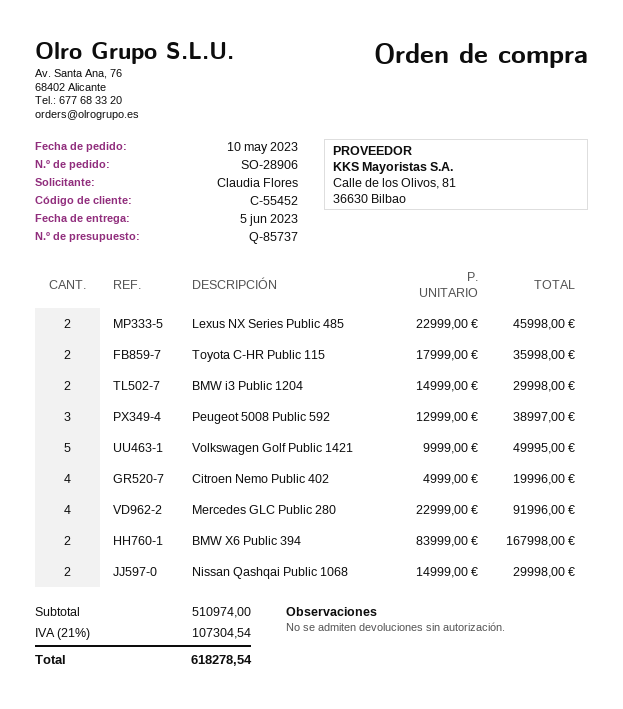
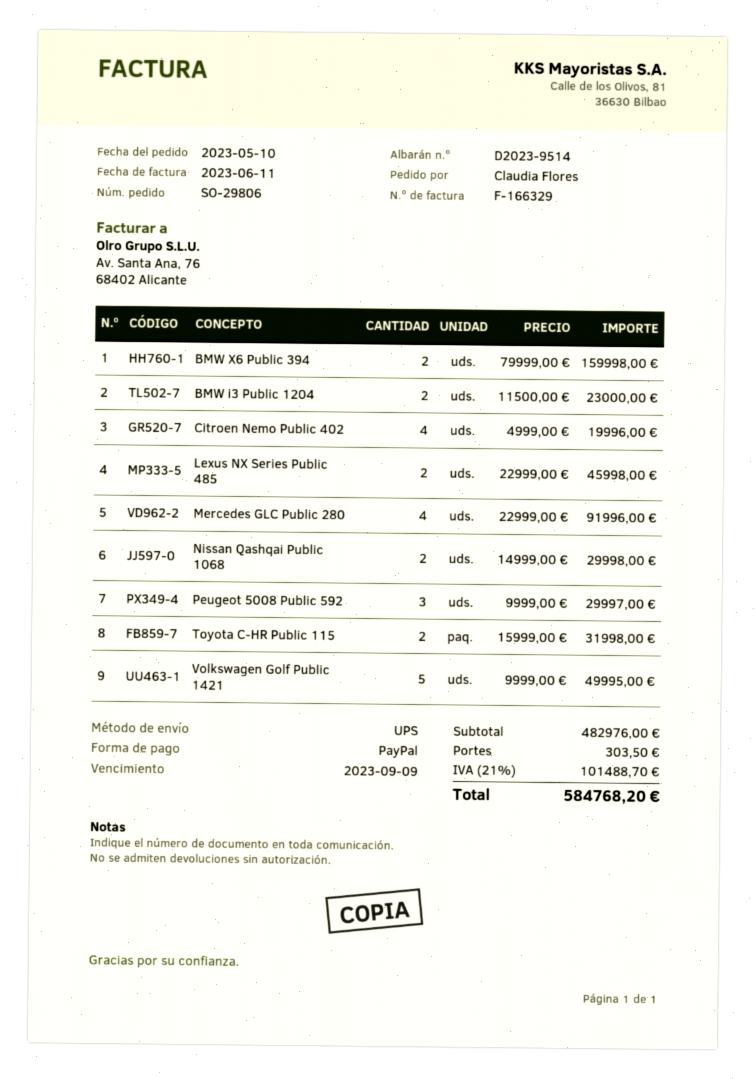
order number: SO-28906 -> SO-29806
Toyota C-HR Public 115: 2 x 17999.00 = 35998.00 -> 2 x 15999.00 = 31998.00
BMW i3 Public 1204: 2 x 14999.00 = 29998.00 -> 2 x 11500.00 = 23000.00
Peugeot 5008 Public 592: 3 x 12999.00 = 38997.00 -> 3 x 9999.00 = 29997.00
BMW X6 Public 394: 2 x 83999.00 = 167998.00 -> 2 x 79999.00 = 159998.00
subtotal: 510974.00 -> 482976.00
shipping: none -> 303.50
tax: 21% = 107304.54 -> 21% = 101488.70
total: 618278.54 -> 584768.20

